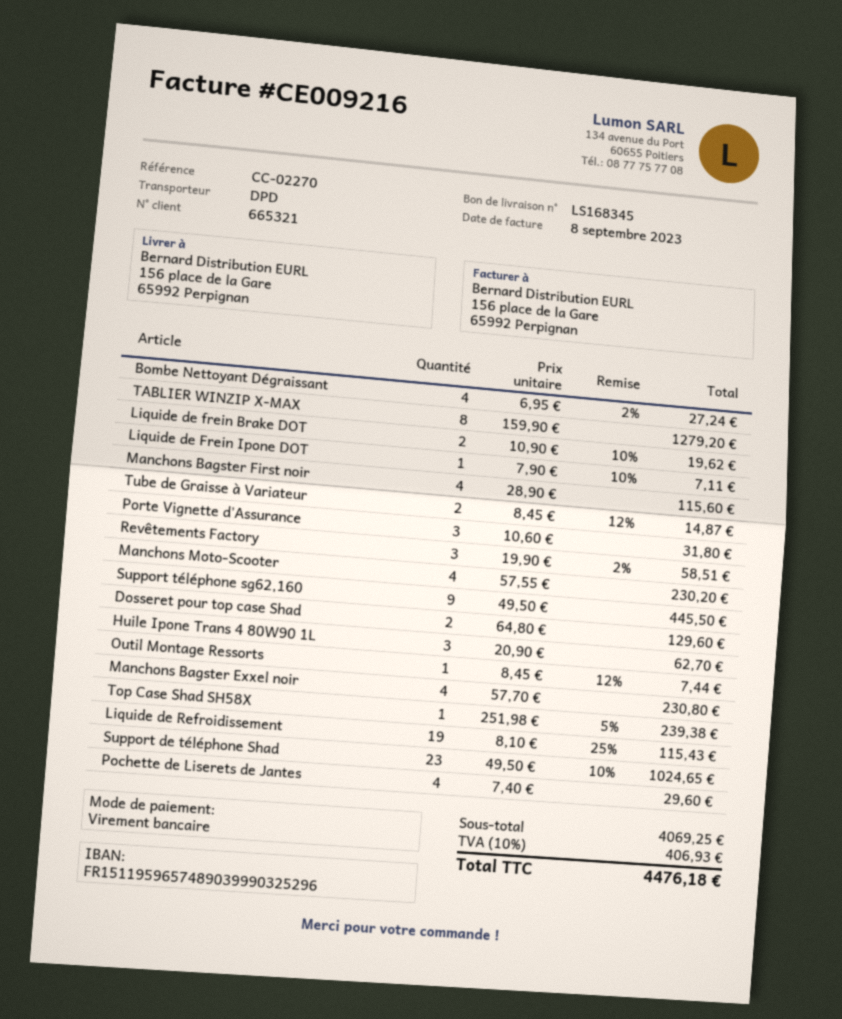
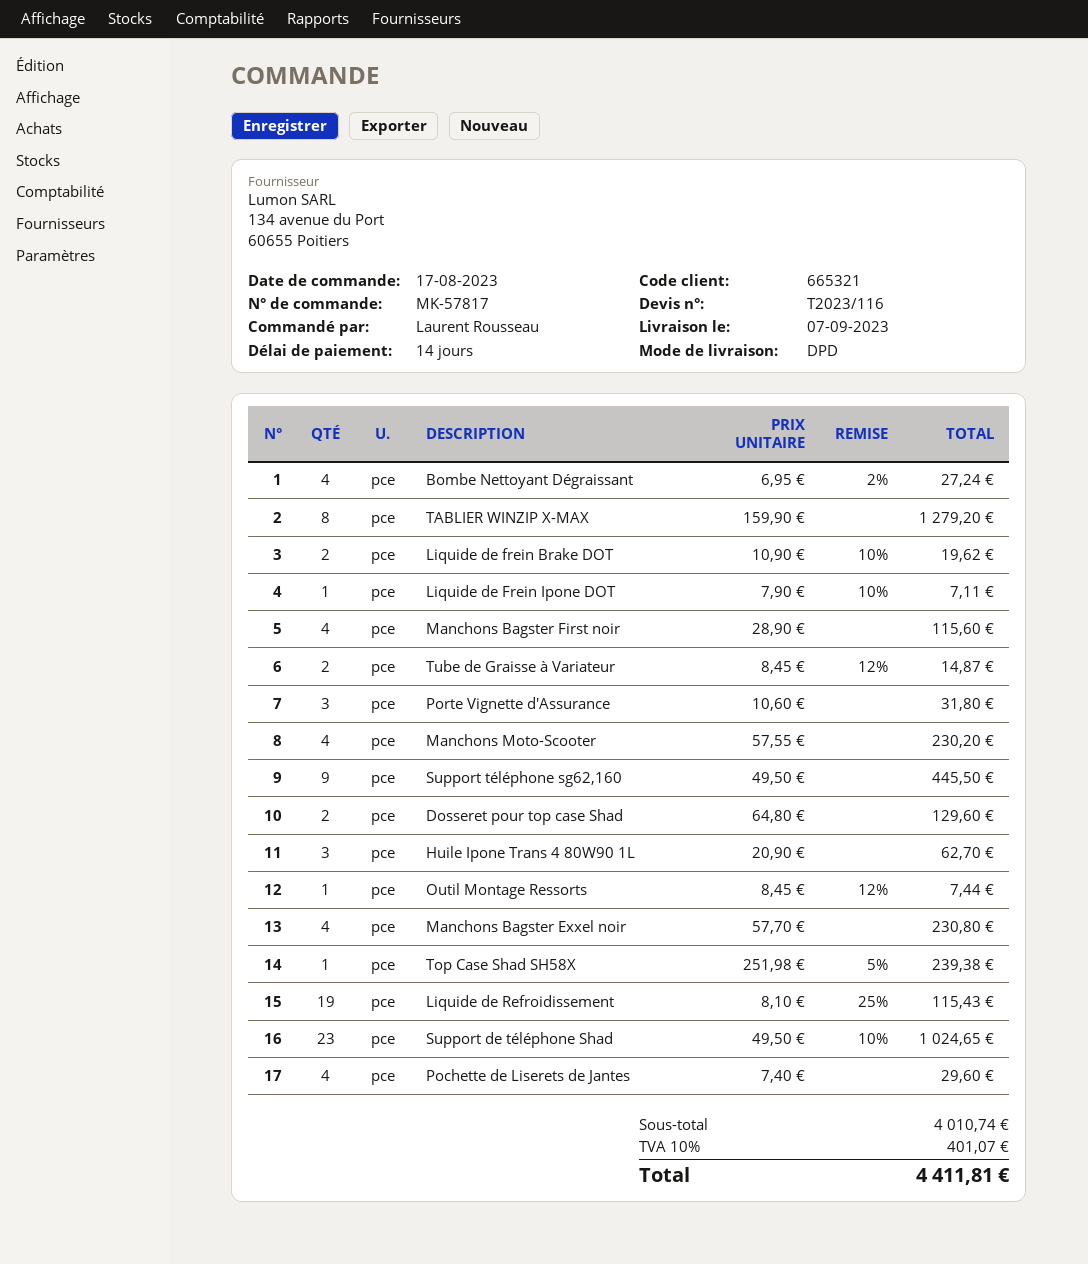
Revêtements Factory: 3 x 19.90 - 2% = 58.51 -> none
subtotal: 4069.25 -> 4010.74
tax: 10% = 406.93 -> 10% = 401.07
total: 4476.18 -> 4411.81

